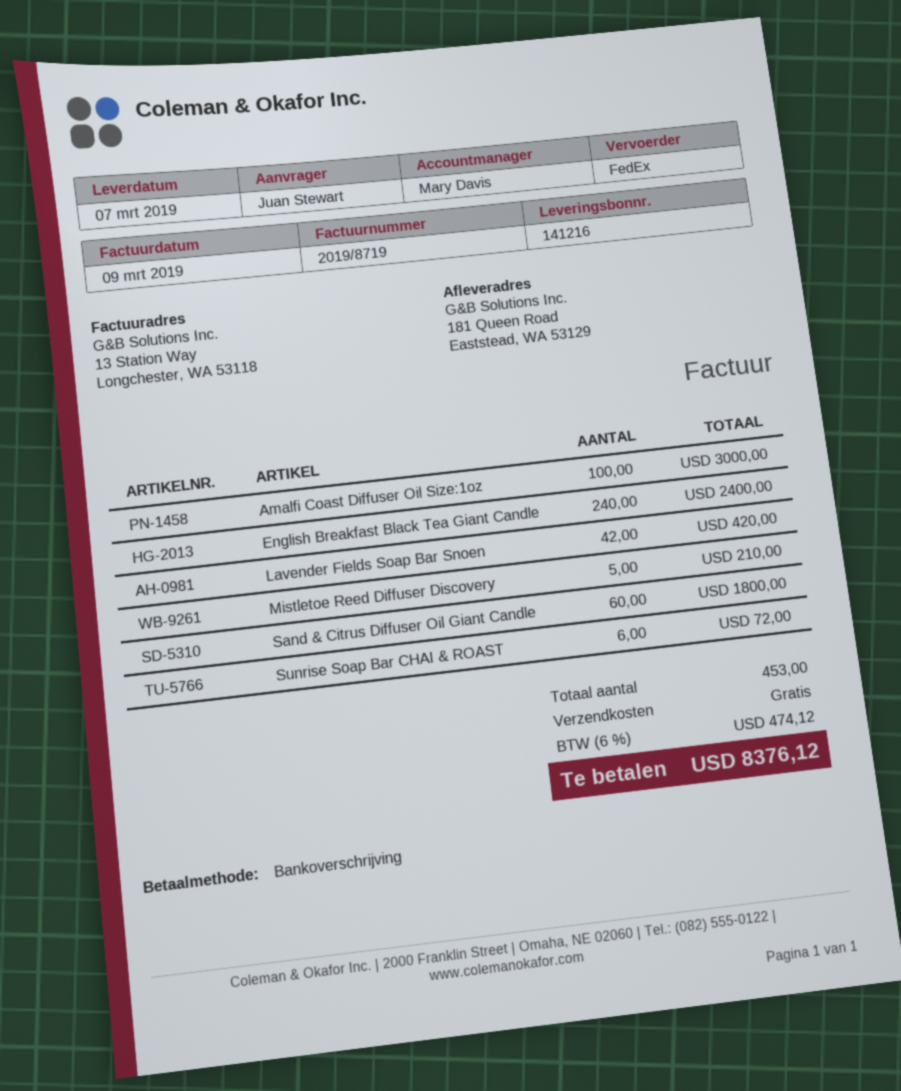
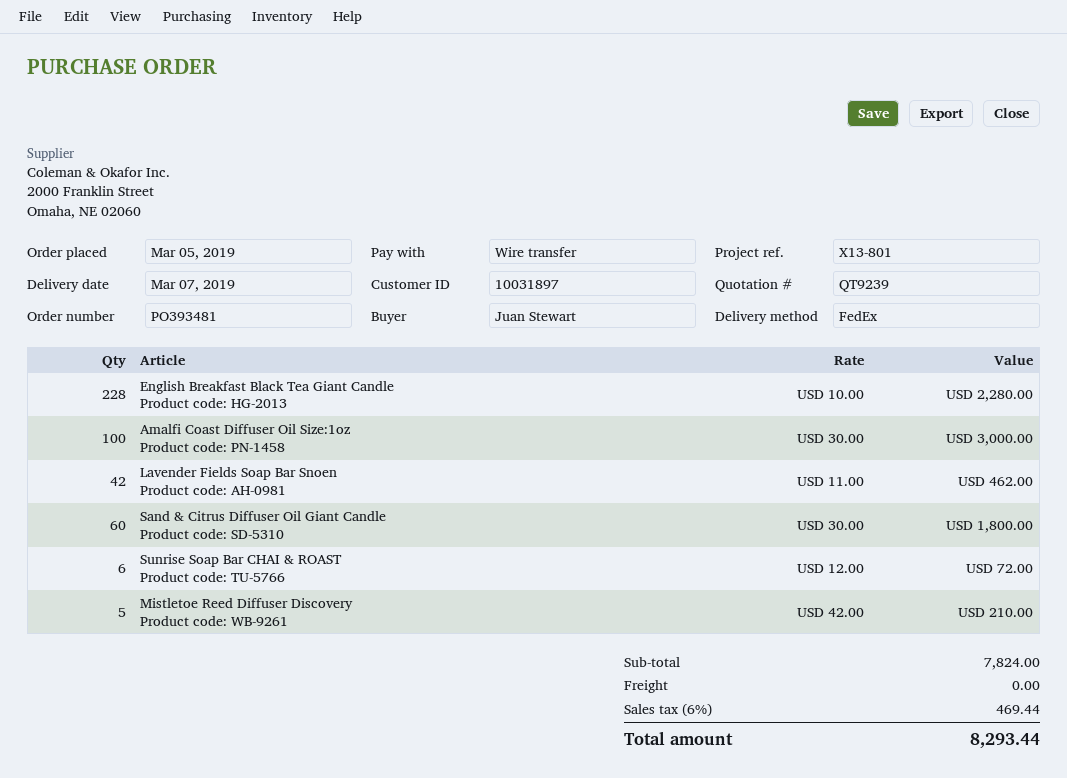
English Breakfast Black Tea Giant Candle: 240 for 2400.00 -> 228 for 2280.00
Lavender Fields Soap Bar Snoen: 42 for 420.00 -> 42 for 462.00
tax: 6% = 474.12 -> 6% = 469.44
total: 8376.12 -> 8293.44

